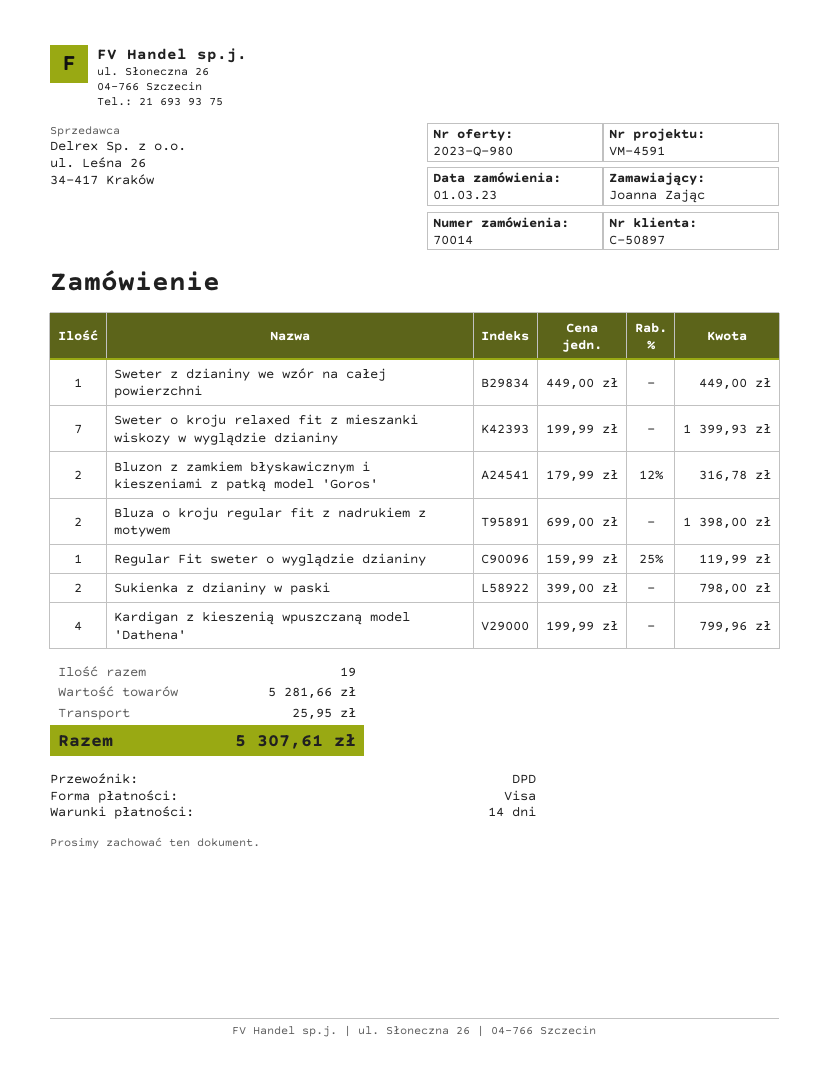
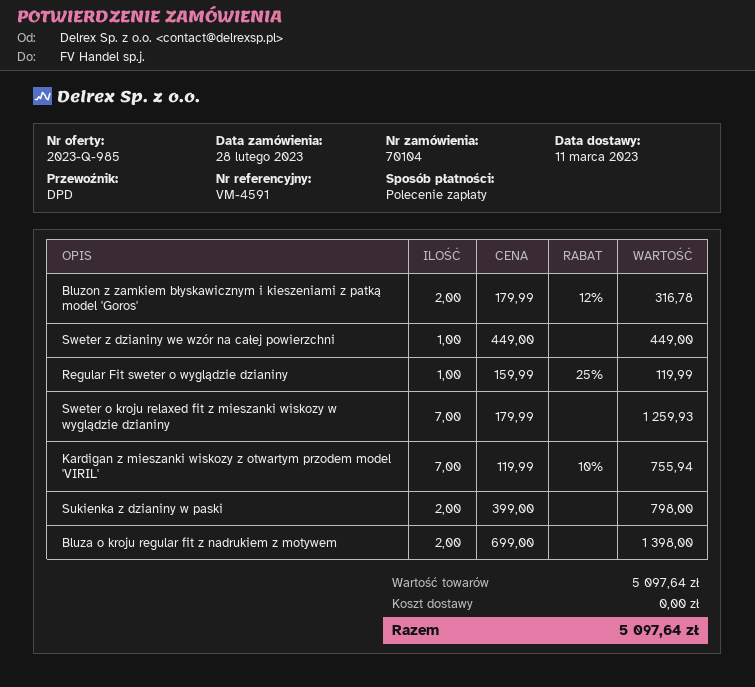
quote number: 2023-Q-980 -> 2023-Q-985
order number: 70014 -> 70104
order date: 2023-03-01 -> 2023-02-28
payment method: Visa -> direct debit
Sweter o kroju relaxed fit z mieszanki wiskozy w wyglądzie dzianiny: 7 x 199.99 = 1399.93 -> 7 x 179.99 = 1259.93
Kardigan z kieszenią wpuszczaną model 'Dathena': 4 x 199.99 = 799.96 -> none
Kardigan z mieszanki wiskozy z otwartym przodem model 'VIRIL': none -> 7 x 119.99 - 10% = 755.94
subtotal: 5281.66 -> 5097.64
shipping: 25.95 -> 0.00
total: 5307.61 -> 5097.64

